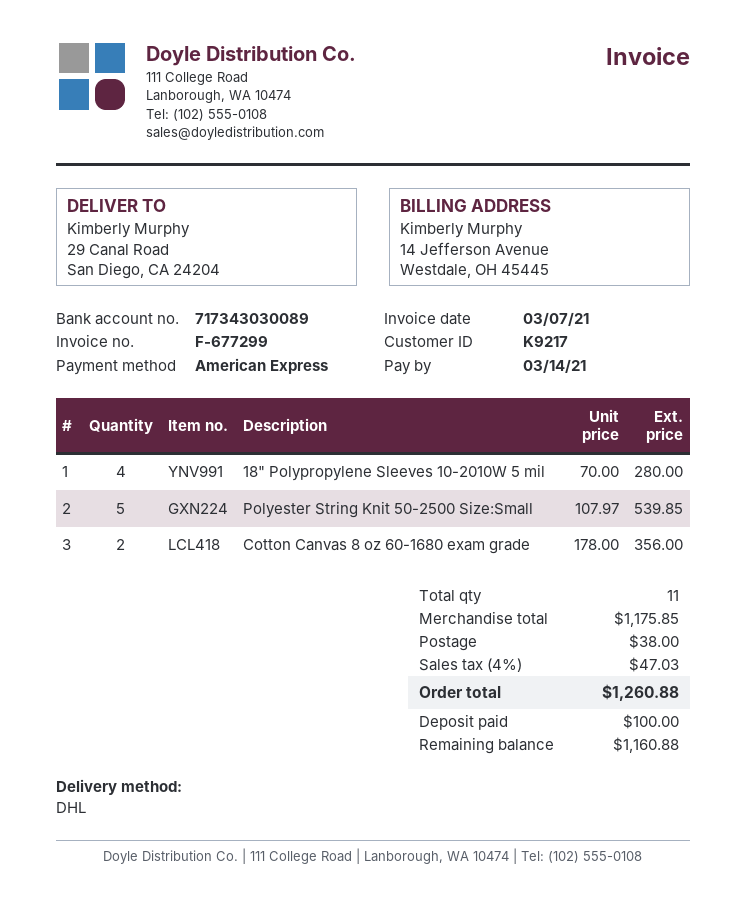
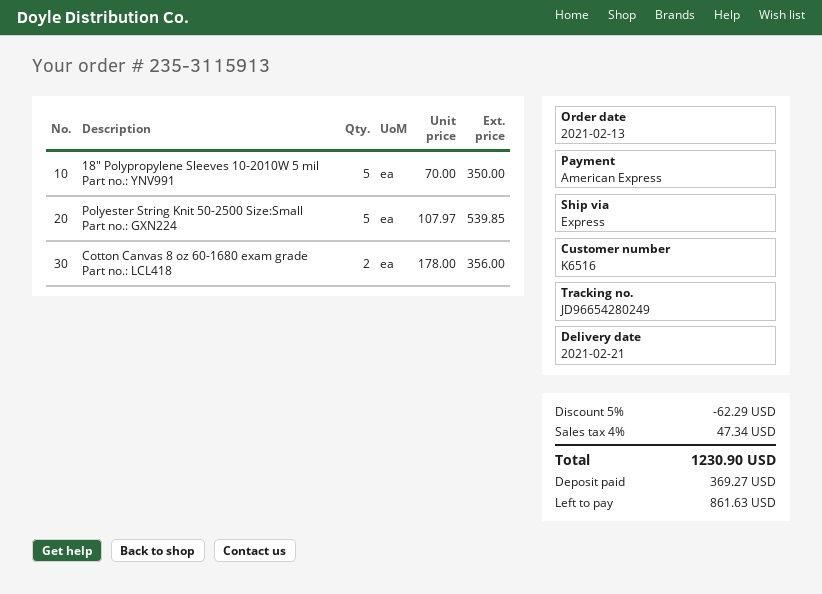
customer number: K9217 -> K6516
shipping method: DHL -> express
18" Polypropylene Sleeves 10-2010W 5 mil: 4 x 70.00 = 280.00 -> 5 x 70.00 = 350.00
discount: none -> 5% = 62.29
shipping: 38.00 -> none
tax: 4% = 47.03 -> 4% = 47.34
total: 1260.88 -> 1230.90
deposit: 100.00 -> 369.27
balance: 1160.88 -> 861.63

